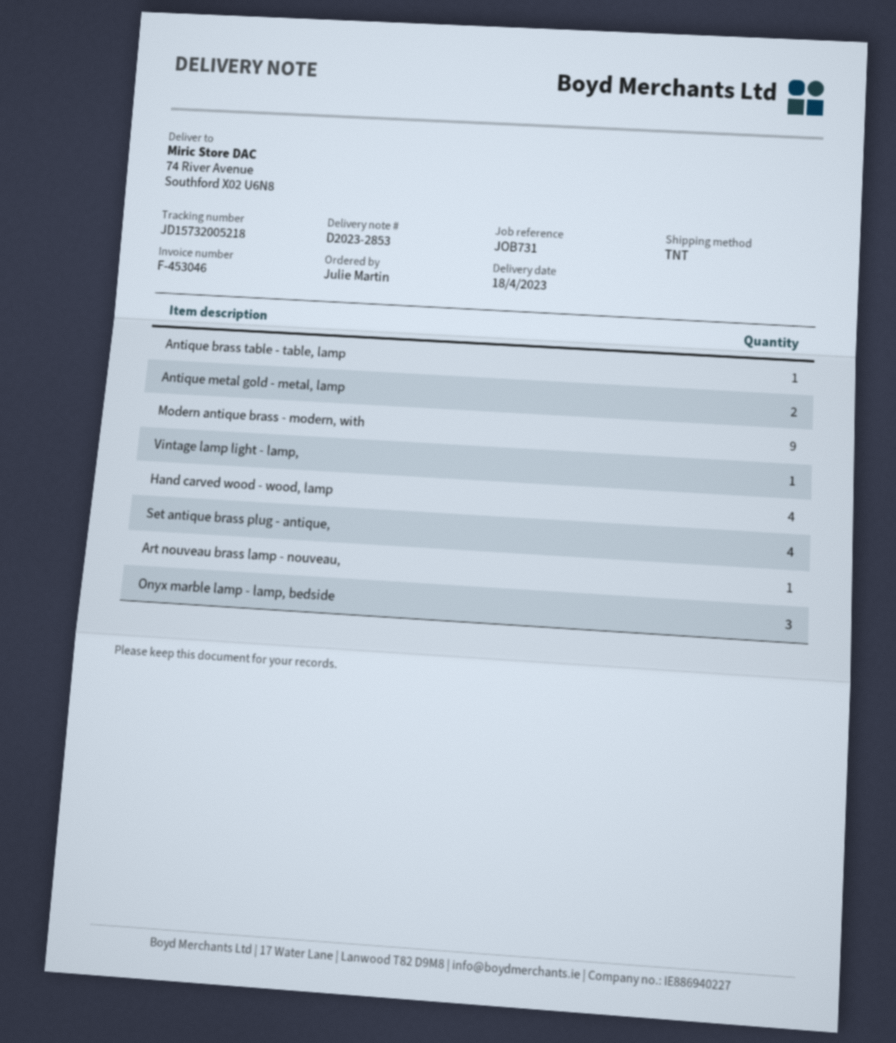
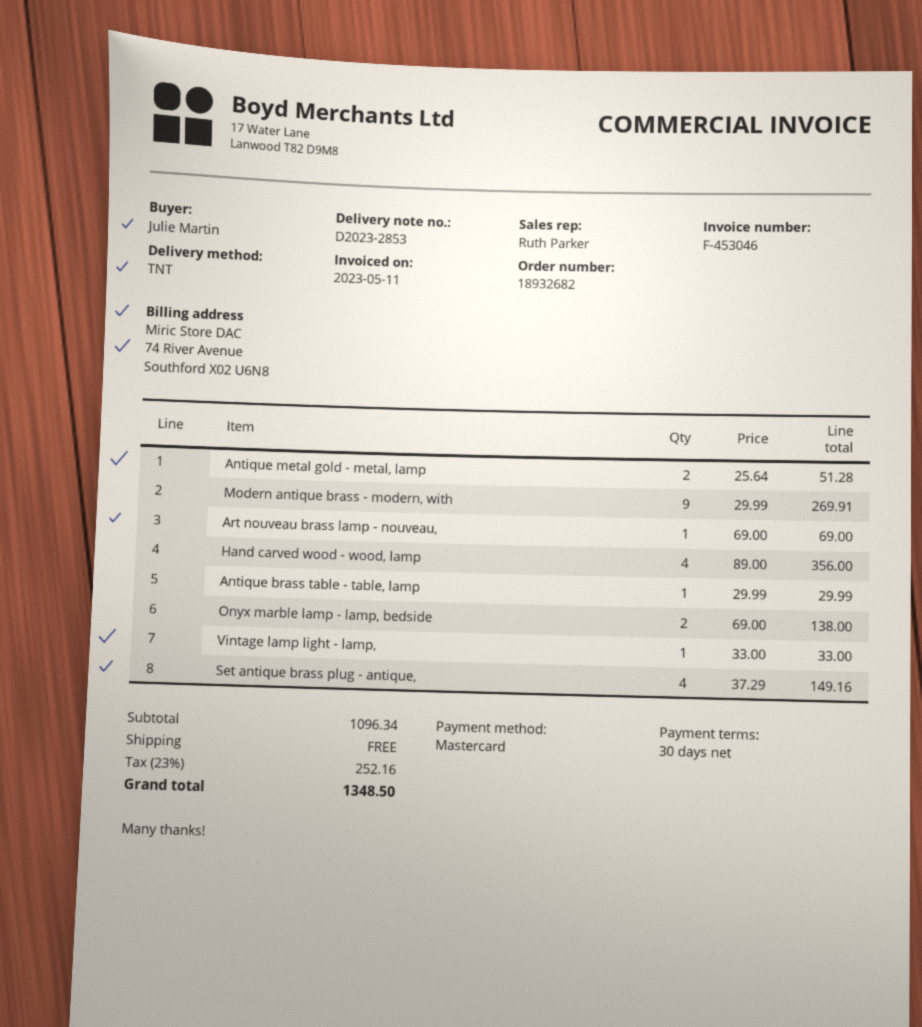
Onyx marble lamp - lamp, bedside: 3 -> 2

